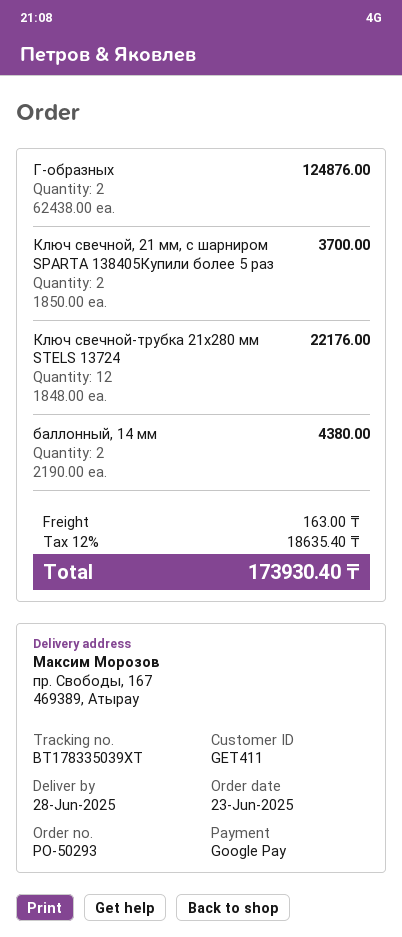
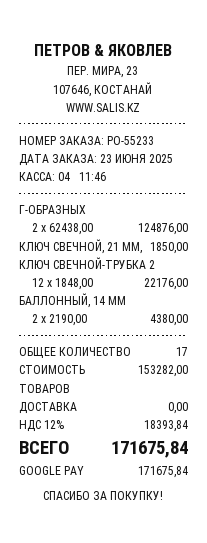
order number: PO-50293 -> PO-55233
Ключ свечной, 21 мм, с шарниром SPARTA 138405Купили более 5 раз: 2 x 1850.00 = 3700.00 -> 1 x 1850.00 = 1850.00
shipping: 163.00 -> 0.00
tax: 12% = 18635.40 -> 12% = 18393.84
total: 173930.40 -> 171675.84

